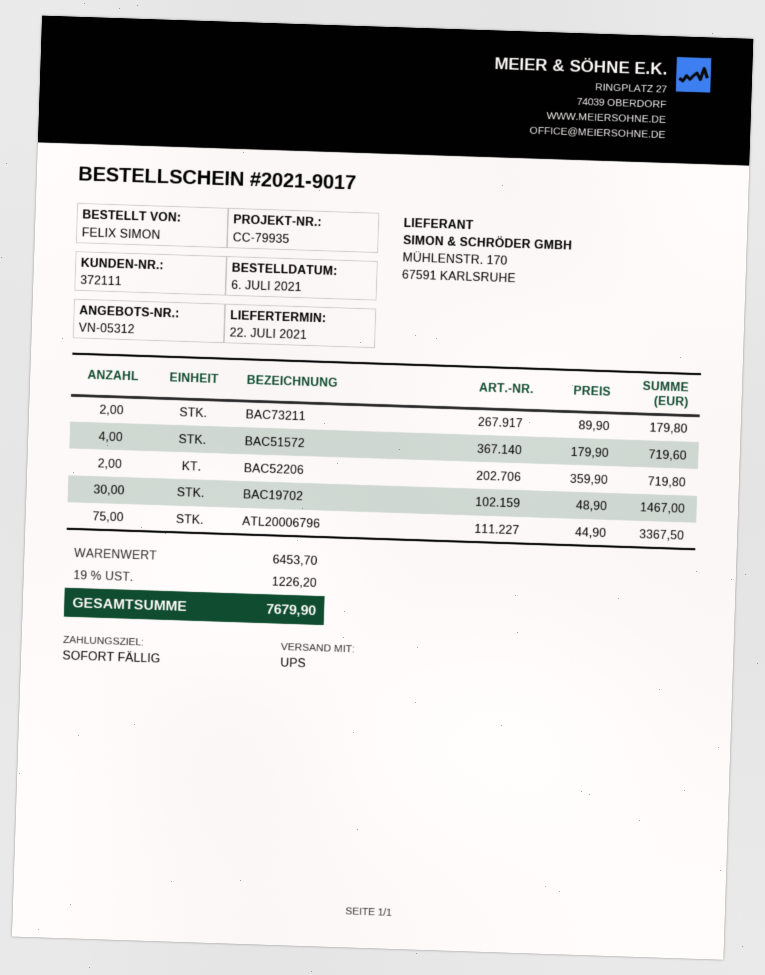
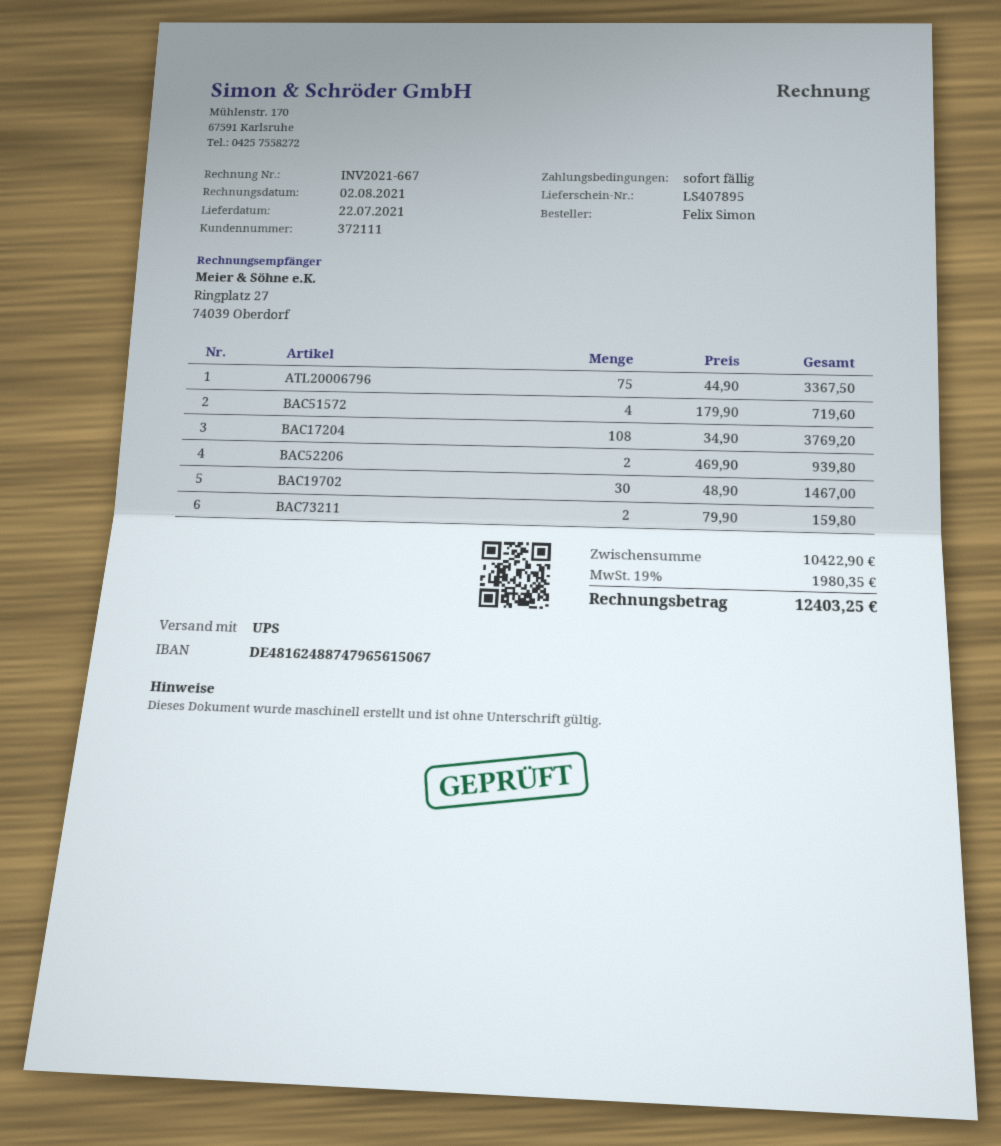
BAC73211: 2 x 89.90 = 179.80 -> 2 x 79.90 = 159.80
BAC52206: 2 x 359.90 = 719.80 -> 2 x 469.90 = 939.80
BAC17204: none -> 108 x 34.90 = 3769.20
subtotal: 6453.70 -> 10422.90
tax: 19% = 1226.20 -> 19% = 1980.35
total: 7679.90 -> 12403.25

